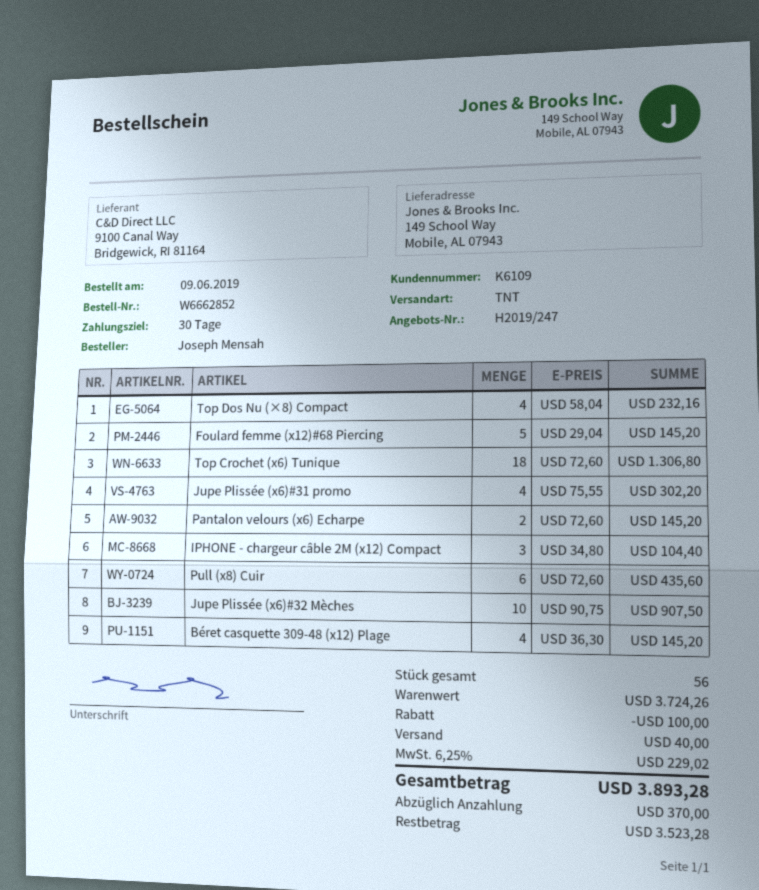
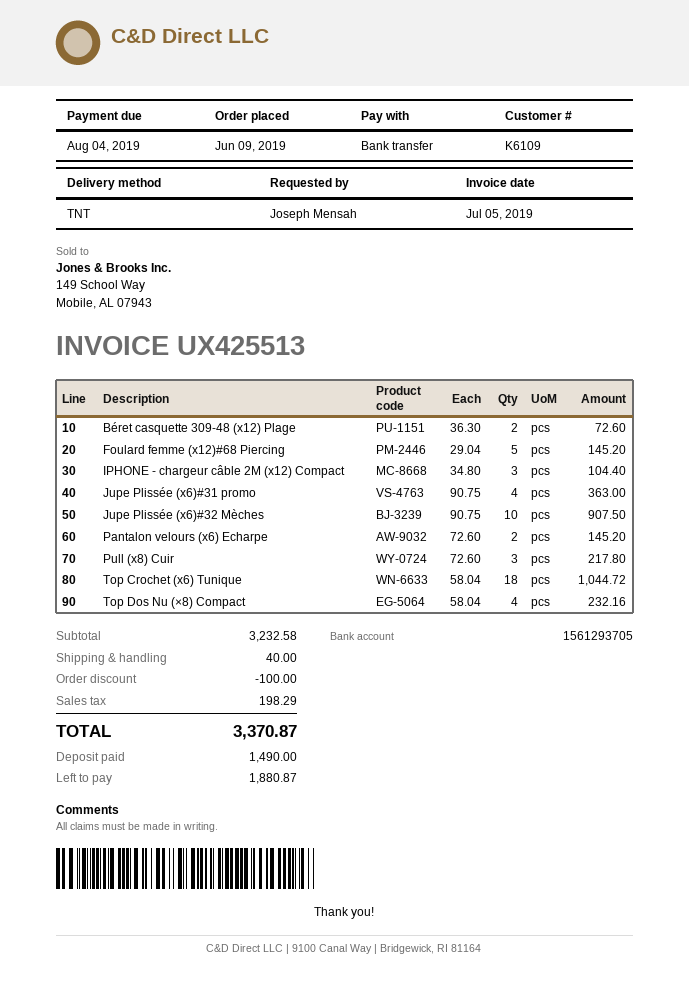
Top Crochet (x6) Tunique: 18 x 72.60 = 1306.80 -> 18 x 58.04 = 1044.72
Jupe Plissée (x6)#31 promo: 4 x 75.55 = 302.20 -> 4 x 90.75 = 363.00
Pull (x8) Cuir: 6 x 72.60 = 435.60 -> 3 x 72.60 = 217.80
Béret casquette 309-48 (x12) Plage: 4 x 36.30 = 145.20 -> 2 x 36.30 = 72.60
subtotal: 3724.26 -> 3232.58
tax: 229.02 -> 198.29
total: 3893.28 -> 3370.87
deposit: 370.00 -> 1490.00
balance: 3523.28 -> 1880.87

